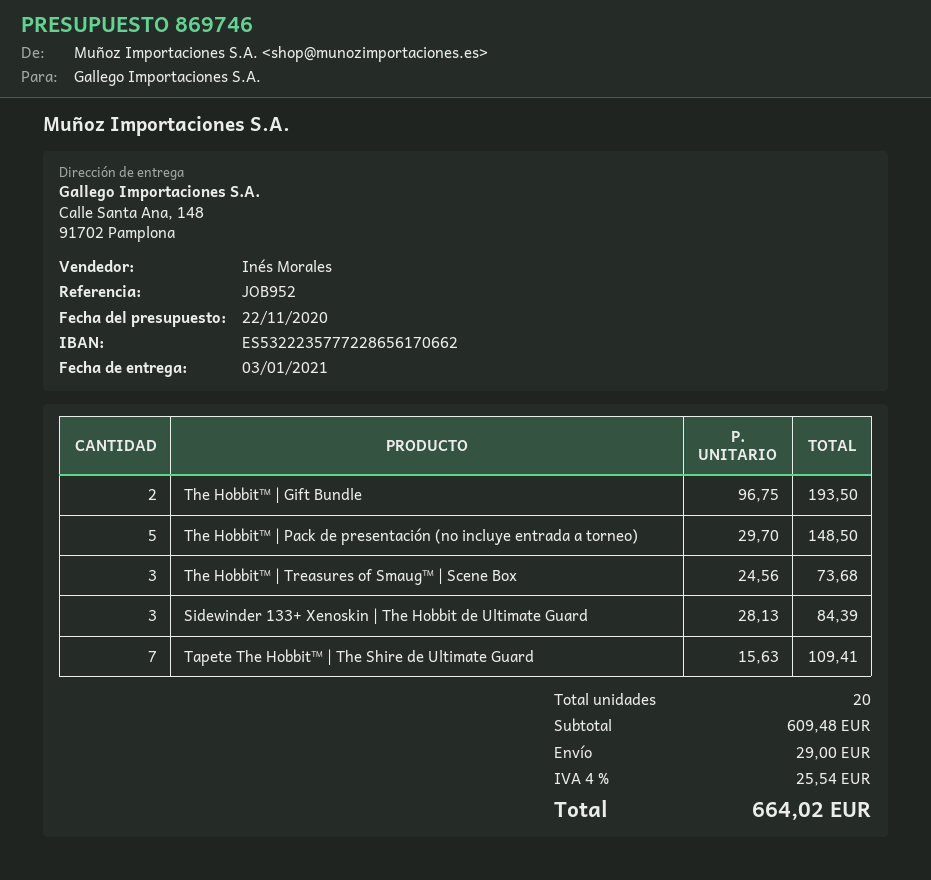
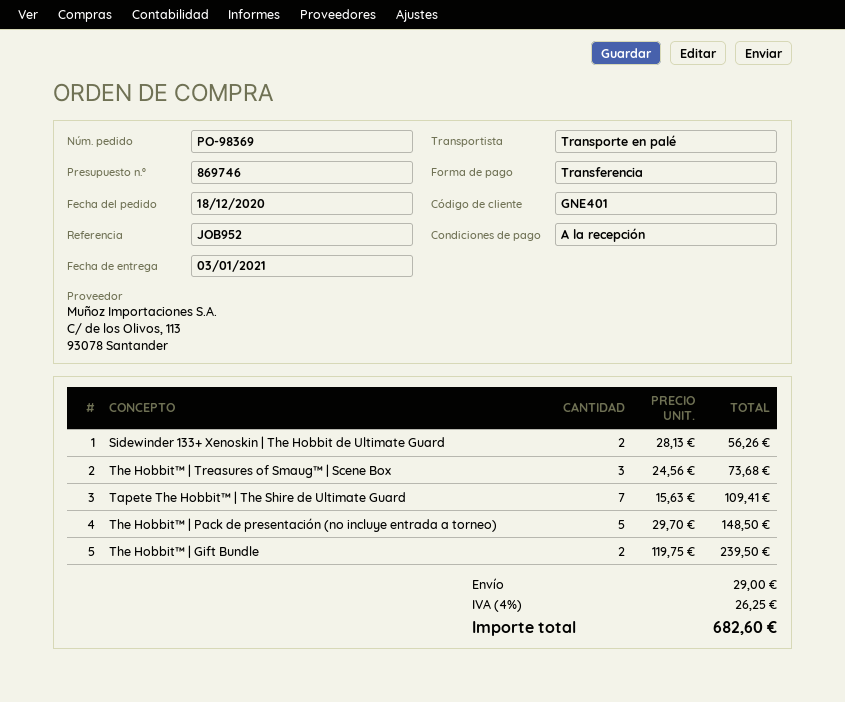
The Hobbit™ | Gift Bundle: 2 x 96.75 = 193.50 -> 2 x 119.75 = 239.50
Sidewinder 133+ Xenoskin | The Hobbit de Ultimate Guard: 3 x 28.13 = 84.39 -> 2 x 28.13 = 56.26
tax: 4% = 25.54 -> 4% = 26.25
total: 664.02 -> 682.60

